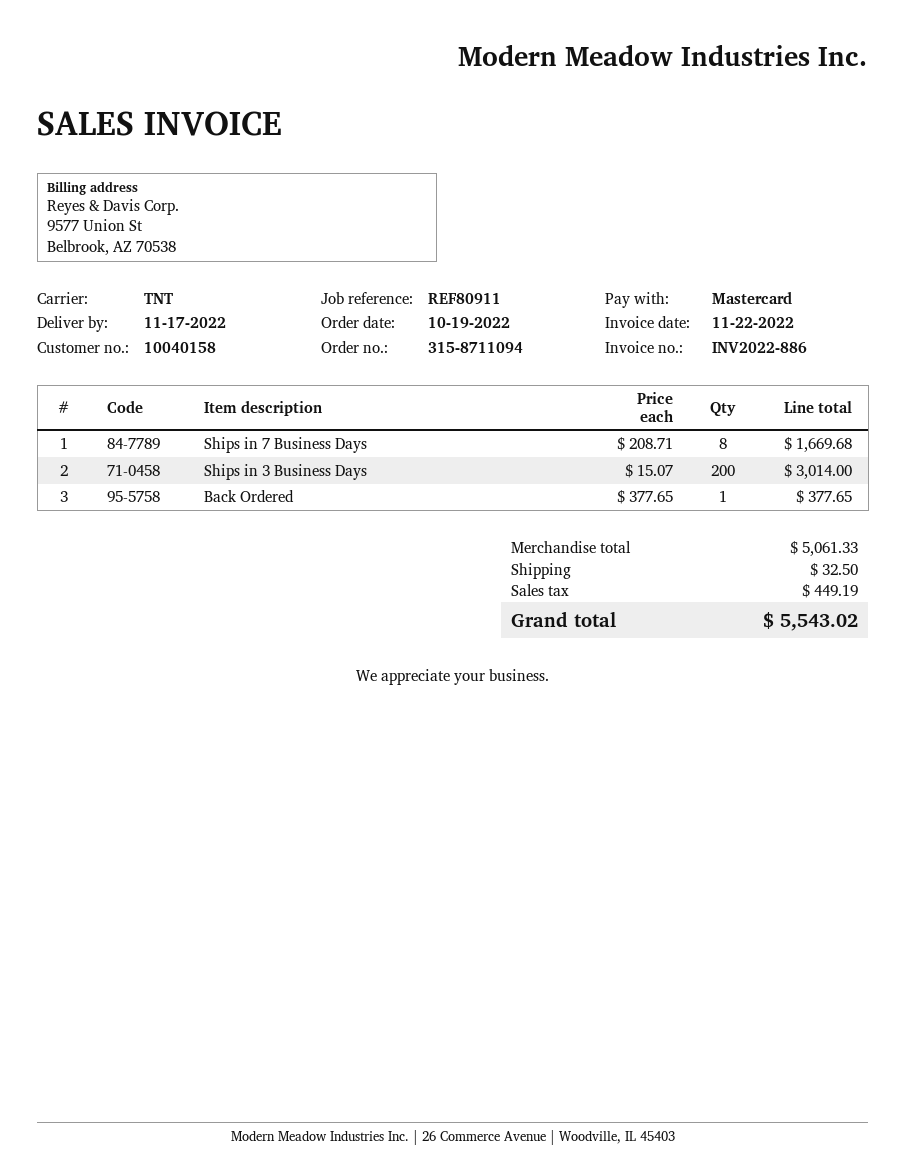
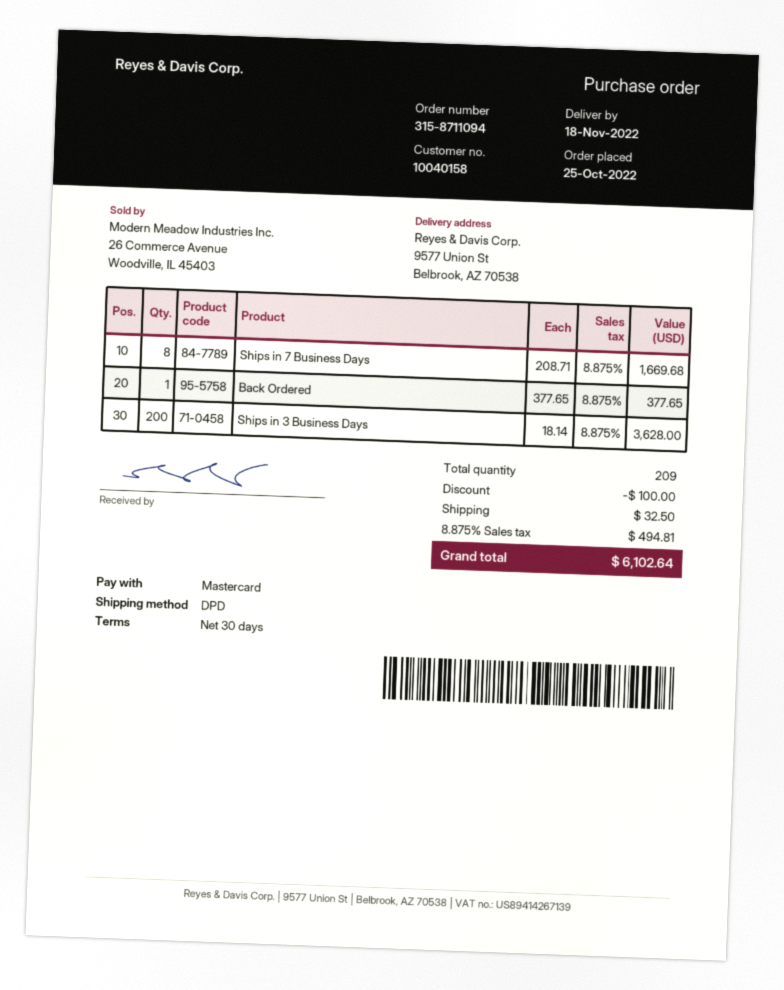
order date: 2022-10-19 -> 2022-10-25
delivery date: 2022-11-17 -> 2022-11-18
shipping method: TNT -> DPD
Ships in 3 Business Days: 200 x 15.07 = 3014.00 -> 200 x 18.14 = 3628.00
discount: none -> 100.00
tax: 449.19 -> 494.81
total: 5543.02 -> 6102.64

